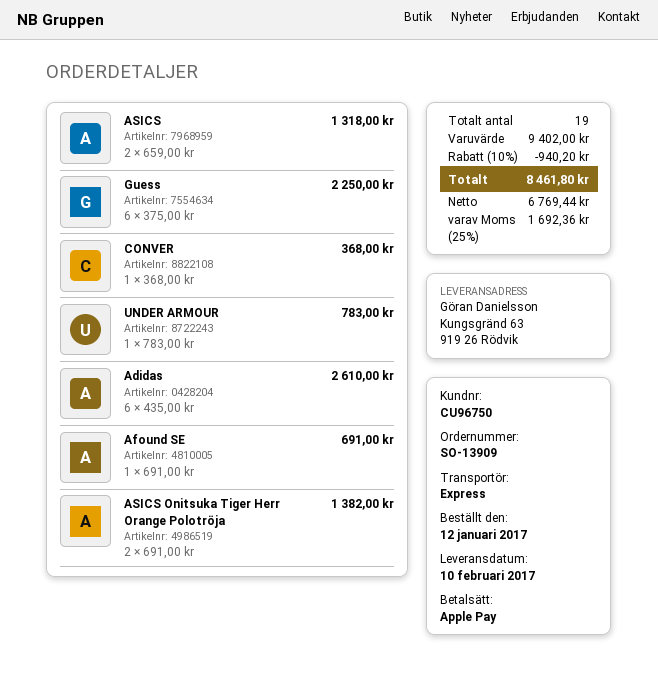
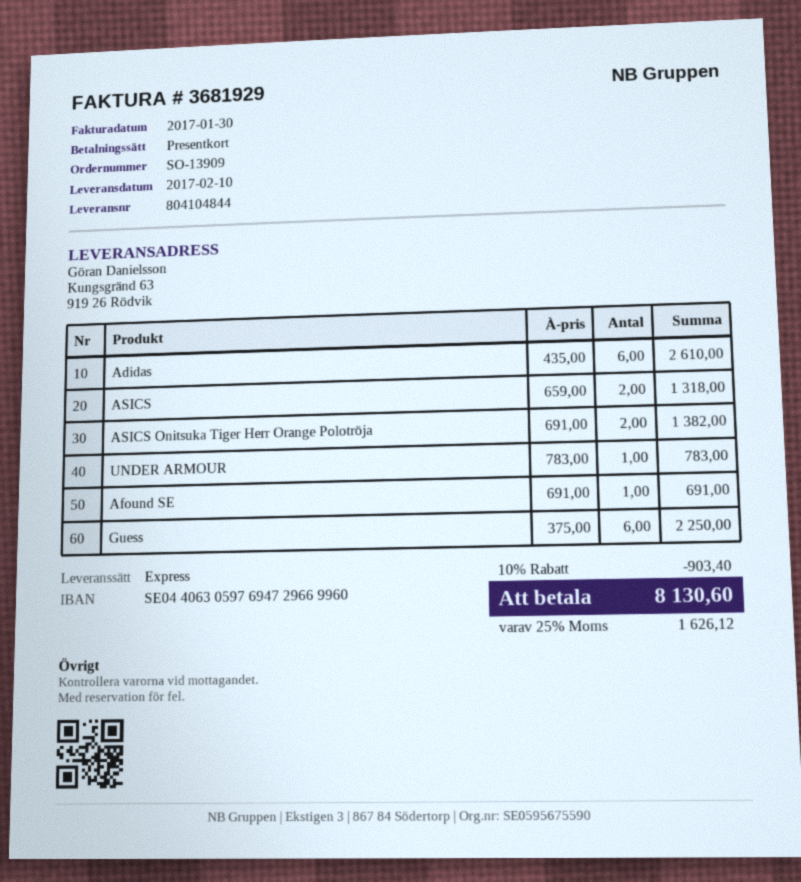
payment method: Apple Pay -> gift card
CONVER: 1 x 368.00 = 368.00 -> none
discount: 10% = 940.20 -> 10% = 903.40
tax: 25% = 1692.36 -> 25% = 1626.12
total: 8461.80 -> 8130.60

